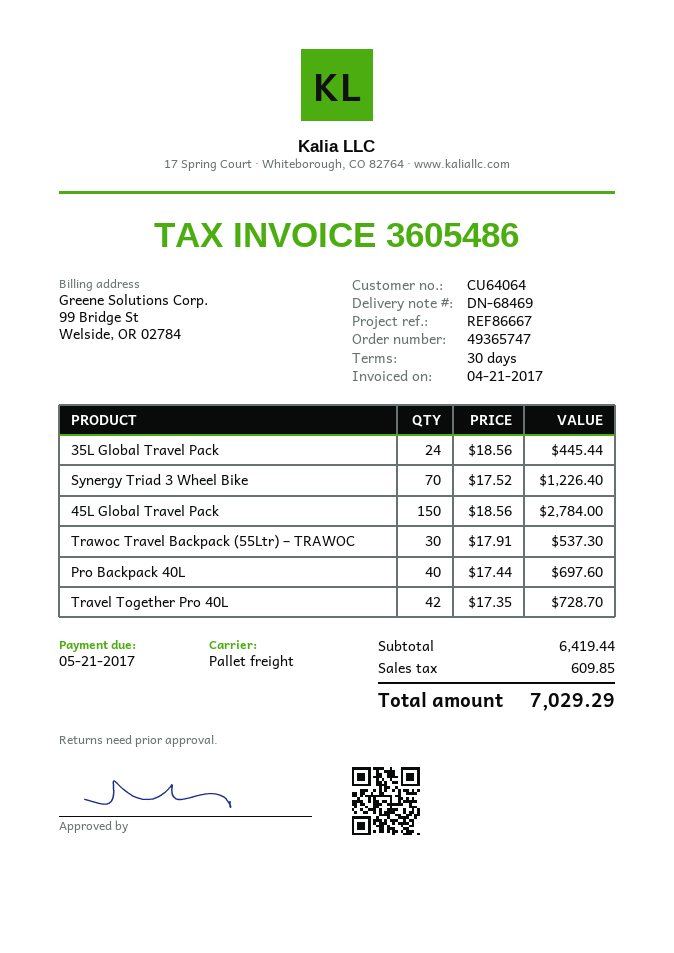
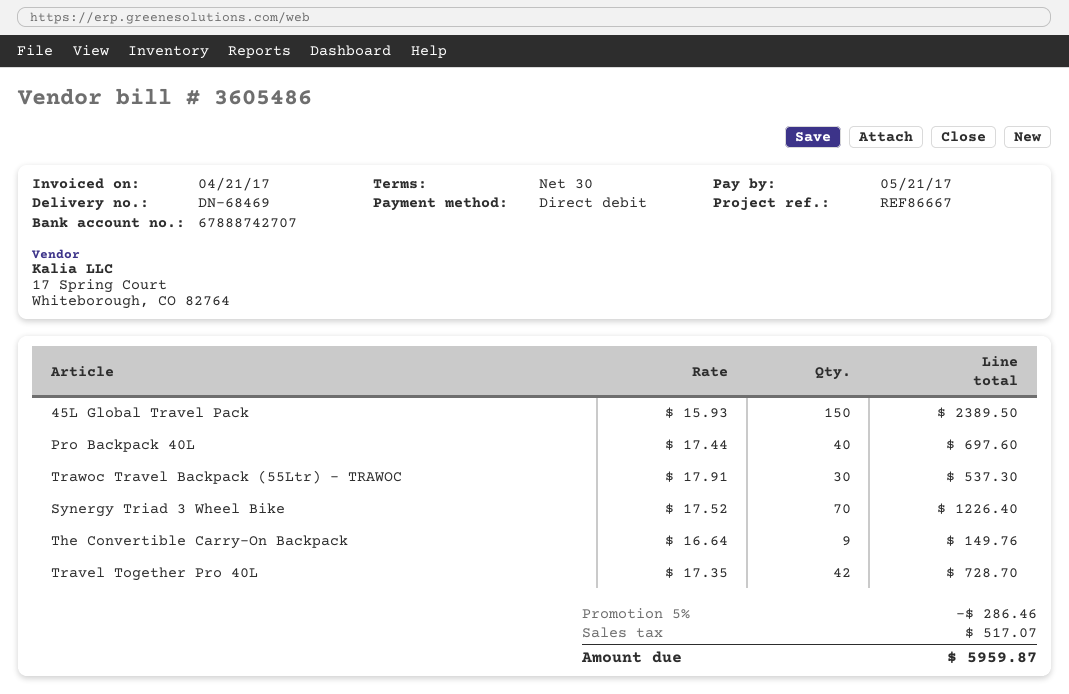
35L Global Travel Pack: 24 x 18.56 = 445.44 -> none
45L Global Travel Pack: 150 x 18.56 = 2784.00 -> 150 x 15.93 = 2389.50
The Convertible Carry-On Backpack: none -> 9 x 16.64 = 149.76
discount: none -> 5% = 286.46
tax: 609.85 -> 517.07
total: 7029.29 -> 5959.87

